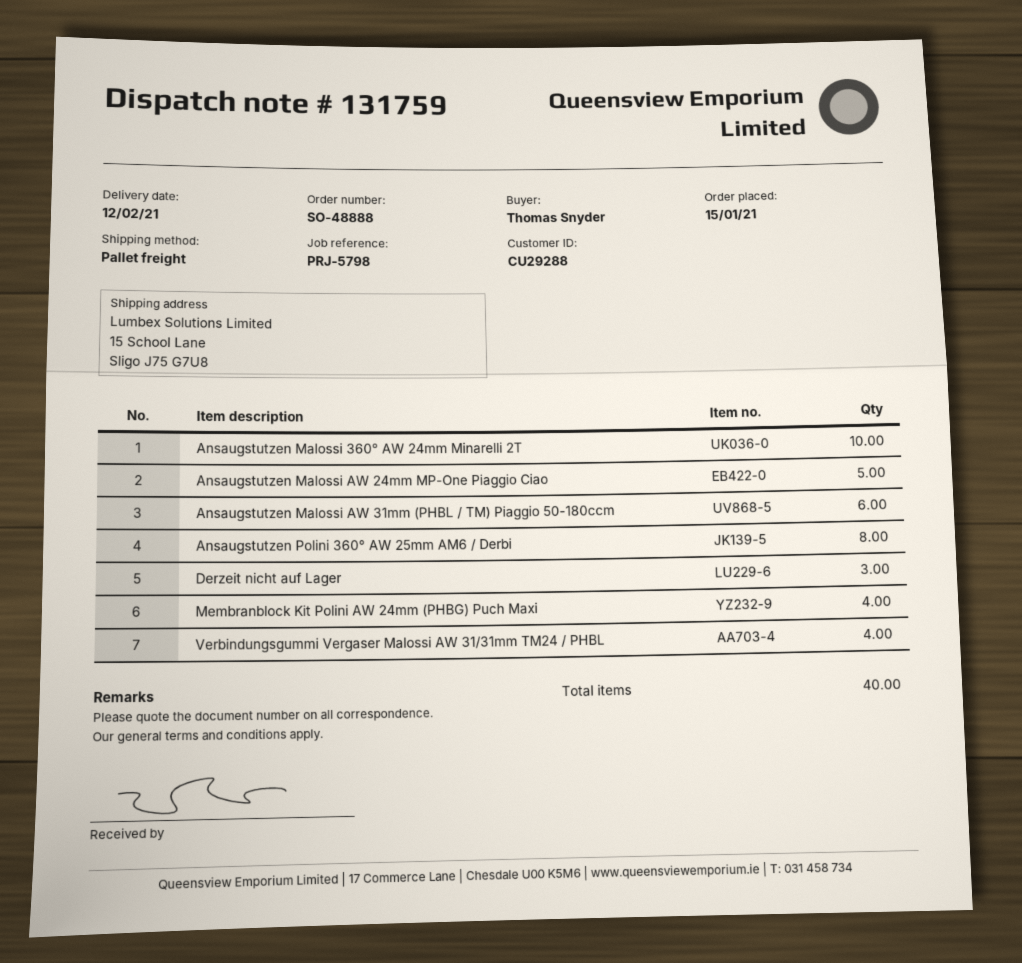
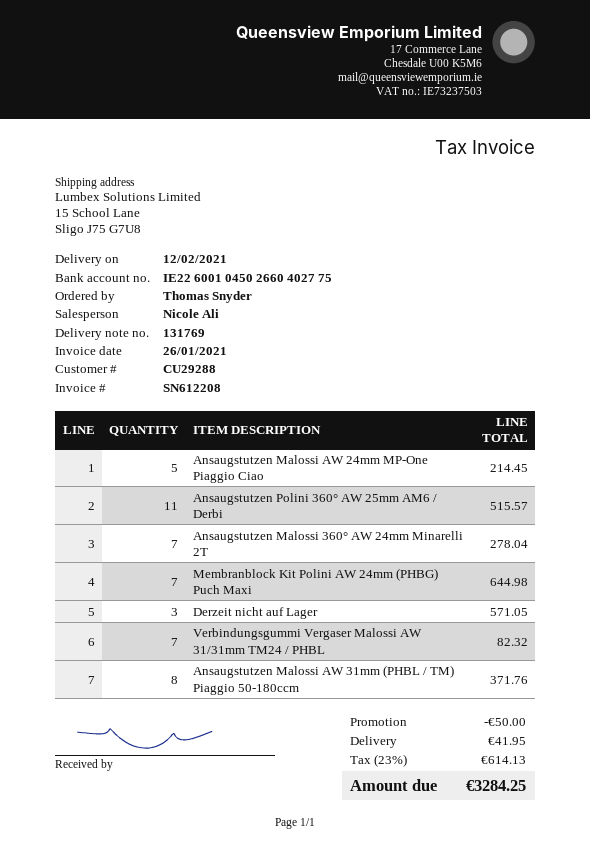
delivery note number: 131759 -> 131769
Ansaugstutzen Malossi 360° AW 24mm Minarelli 2T: 10 -> 7
Ansaugstutzen Malossi AW 31mm (PHBL / TM) Piaggio 50-180ccm: 6 -> 8
Ansaugstutzen Polini 360° AW 25mm AM6 / Derbi: 8 -> 11
Membranblock Kit Polini AW 24mm (PHBG) Puch Maxi: 4 -> 7
Verbindungsgummi Vergaser Malossi AW 31/31mm TM24 / PHBL: 4 -> 7

